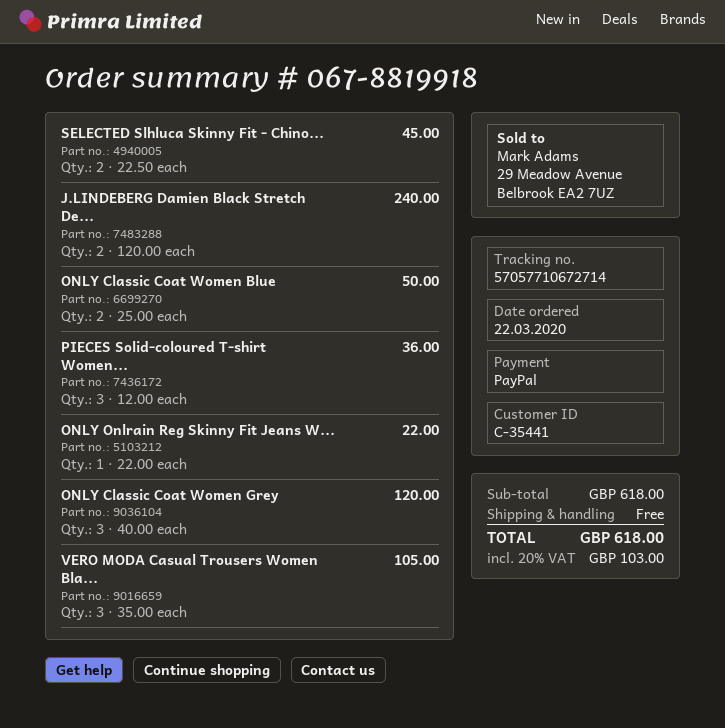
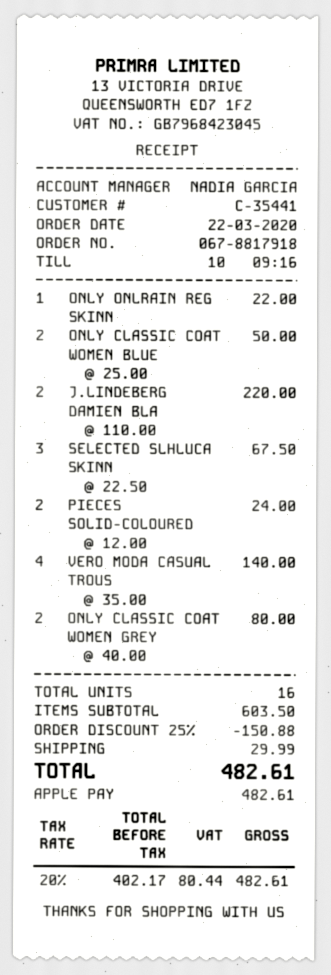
order number: 067-8819918 -> 067-8817918
payment method: PayPal -> Apple Pay
SELECTED Slhluca Skinny Fit - Chino...: 2 x 22.50 = 45.00 -> 3 x 22.50 = 67.50
J.LINDEBERG Damien Black Stretch De...: 2 x 120.00 = 240.00 -> 2 x 110.00 = 220.00
PIECES Solid-coloured T-shirt Women...: 3 x 12.00 = 36.00 -> 2 x 12.00 = 24.00
ONLY Classic Coat Women Grey: 3 x 40.00 = 120.00 -> 2 x 40.00 = 80.00
VERO MODA Casual Trousers Women Bla...: 3 x 35.00 = 105.00 -> 4 x 35.00 = 140.00
subtotal: 618.00 -> 603.50
discount: none -> 25% = 150.88
shipping: 0.00 -> 29.99
tax: 20% = 103.00 -> 20% = 80.44
total: 618.00 -> 482.61

